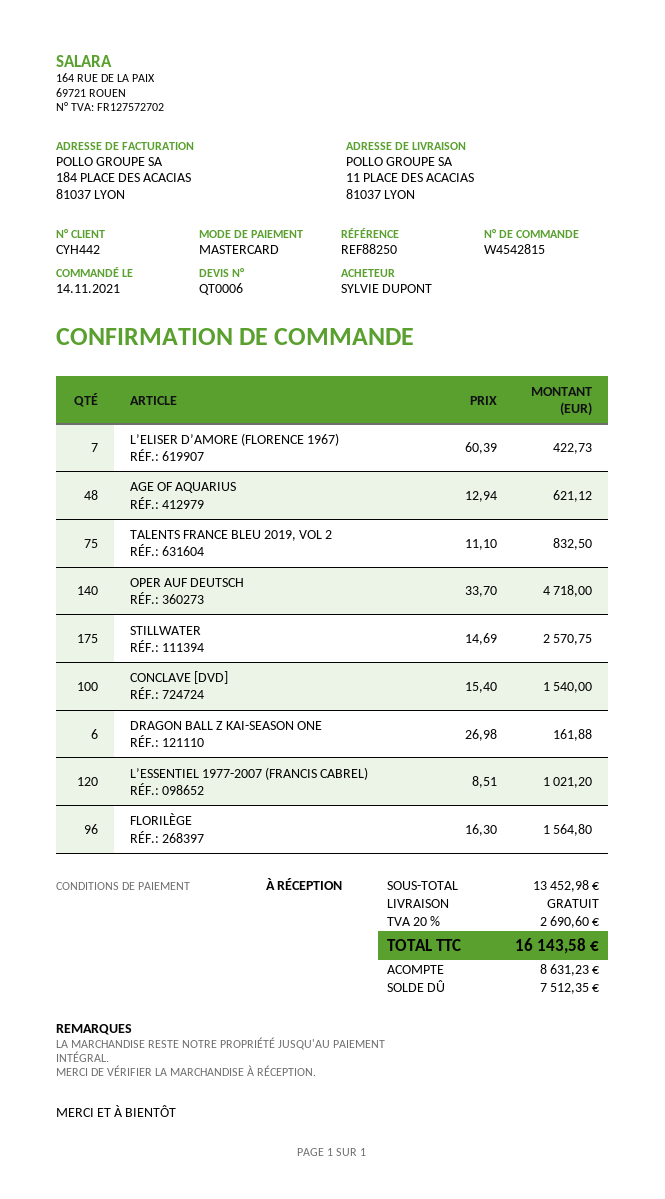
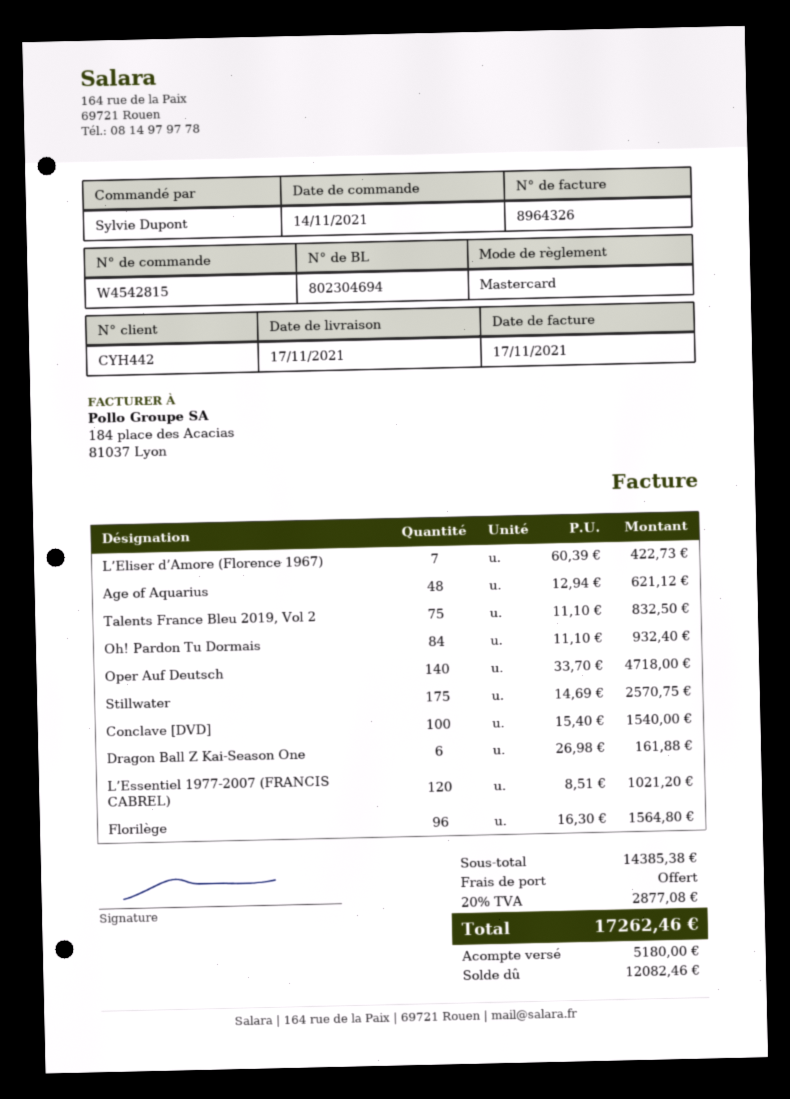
Oh! Pardon Tu Dormais: none -> 84 x 11.10 = 932.40
subtotal: 13452.98 -> 14385.38
tax: 20% = 2690.60 -> 20% = 2877.08
total: 16143.58 -> 17262.46
deposit: 8631.23 -> 5180.00
balance: 7512.35 -> 12082.46

